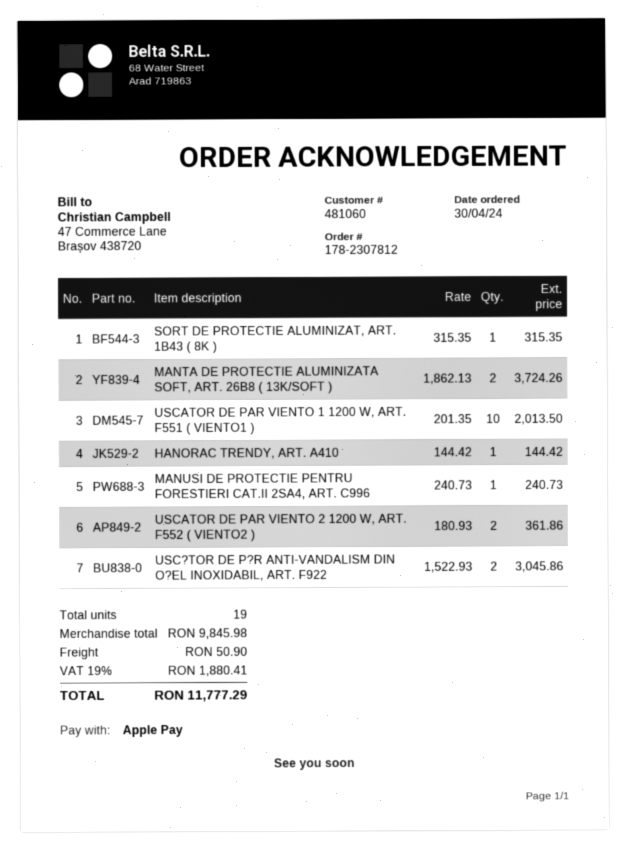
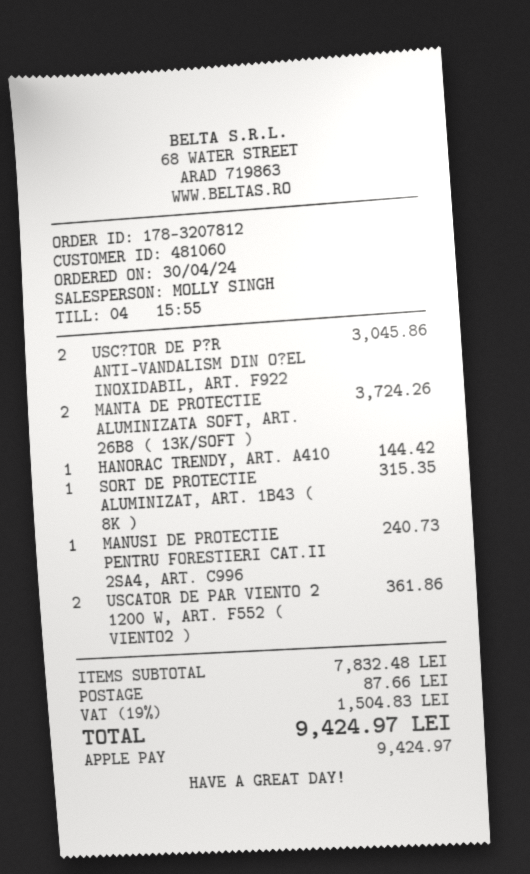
order number: 178-2307812 -> 178-3207812
USCATOR DE PAR VIENTO 1 1200 W, ART. F551 ( VIENTO1 ): 10 for 2013.50 -> none
subtotal: 9845.98 -> 7832.48
shipping: 50.90 -> 87.66
tax: 19% = 1880.41 -> 19% = 1504.83
total: 11777.29 -> 9424.97

